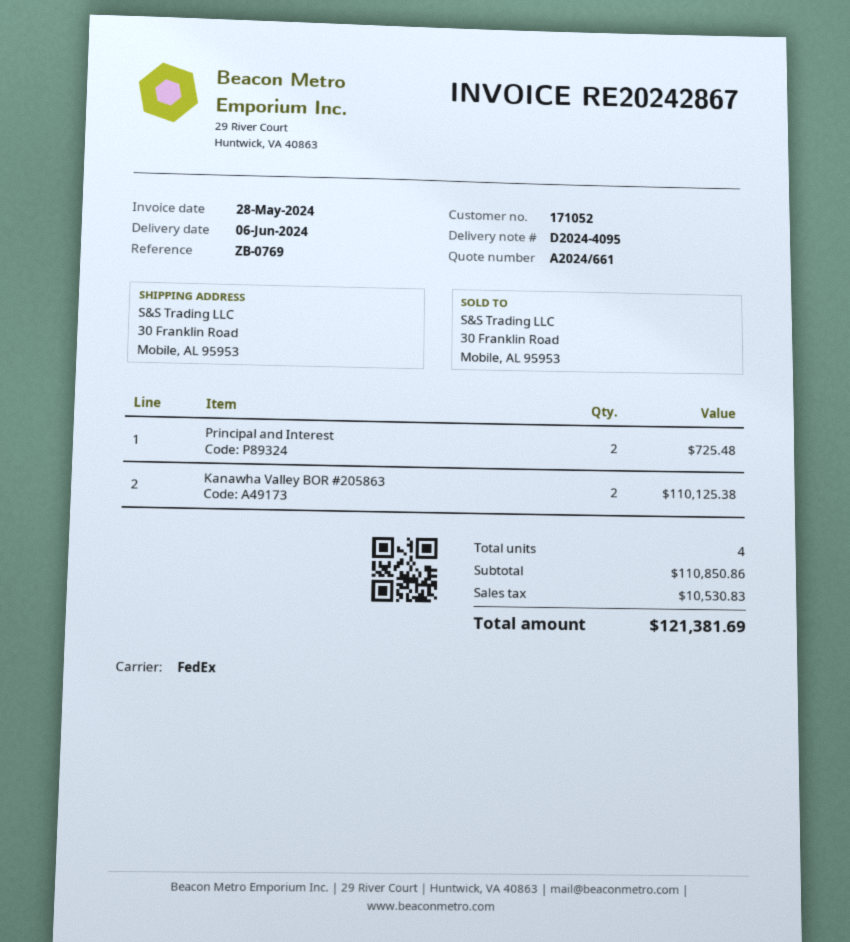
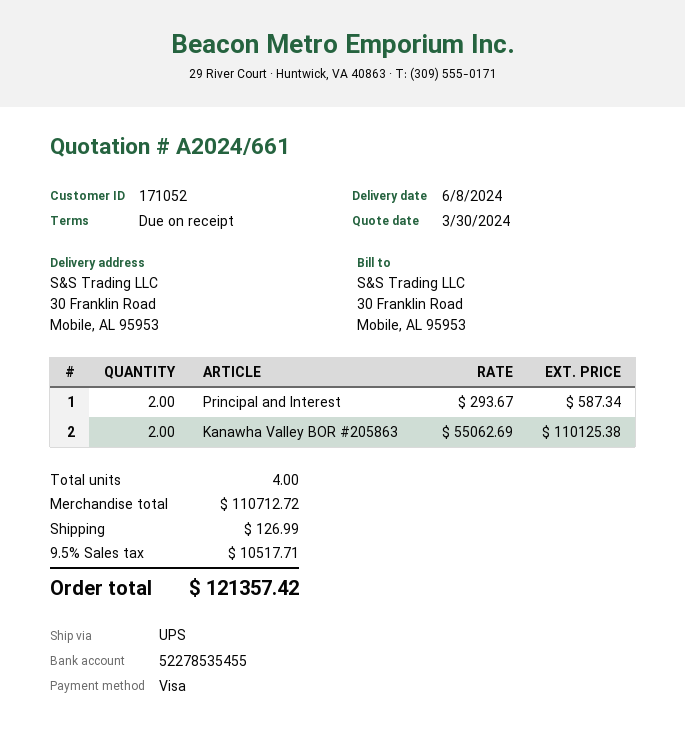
delivery date: 2024-06-06 -> 2024-06-08
shipping method: FedEx -> UPS
Principal and Interest: 2 for 725.48 -> 2 for 587.34
subtotal: 110850.86 -> 110712.72
shipping: none -> 126.99
tax: 10530.83 -> 10517.71
total: 121381.69 -> 121357.42

